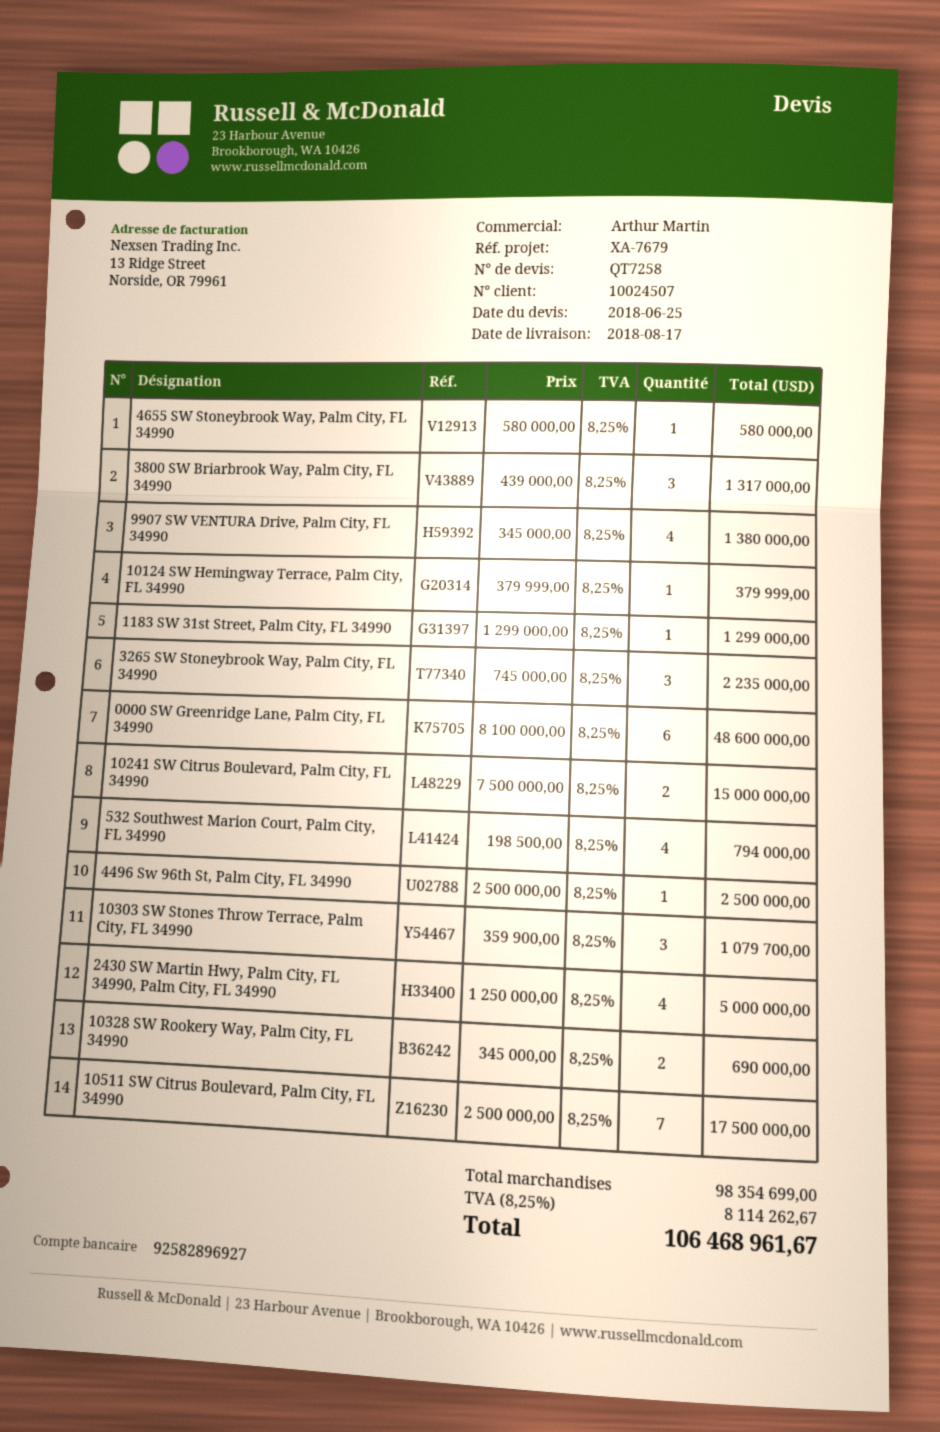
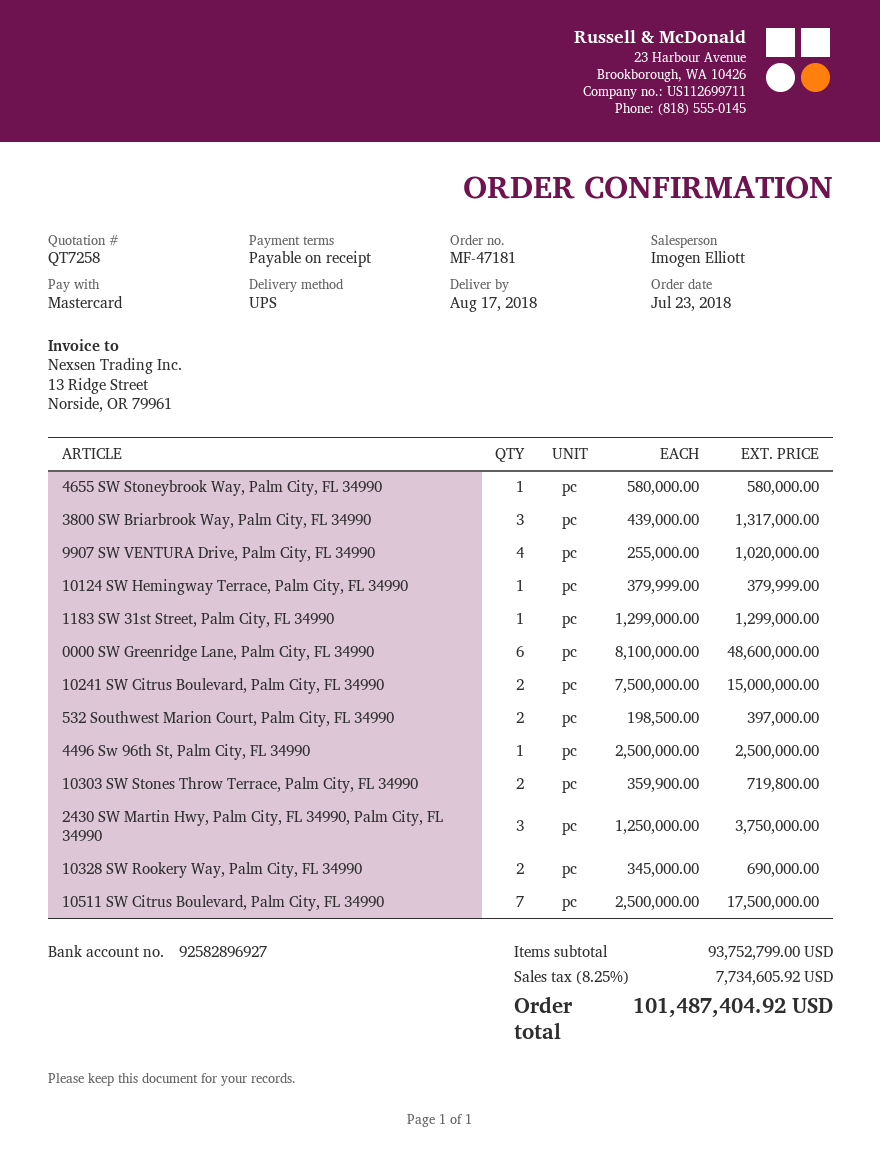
sales rep: Arthur Martin -> Imogen Elliott
9907 SW VENTURA Drive, Palm City, FL 34990: 4 x 345000.00 = 1380000.00 -> 4 x 255000.00 = 1020000.00
3265 SW Stoneybrook Way, Palm City, FL 34990: 3 x 745000.00 = 2235000.00 -> none
532 Southwest Marion Court, Palm City, FL 34990: 4 x 198500.00 = 794000.00 -> 2 x 198500.00 = 397000.00
10303 SW Stones Throw Terrace, Palm City, FL 34990: 3 x 359900.00 = 1079700.00 -> 2 x 359900.00 = 719800.00
2430 SW Martin Hwy, Palm City, FL 34990, Palm City, FL 34990: 4 x 1250000.00 = 5000000.00 -> 3 x 1250000.00 = 3750000.00
subtotal: 98354699.00 -> 93752799.00
tax: 8.25% = 8114262.67 -> 8.25% = 7734605.92
total: 106468961.67 -> 101487404.92

